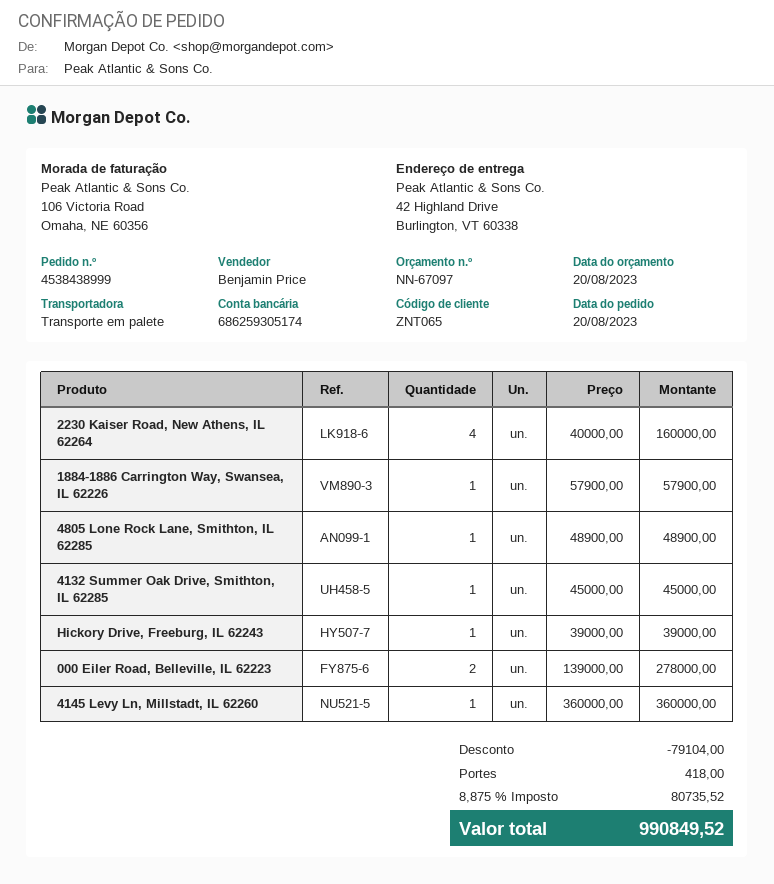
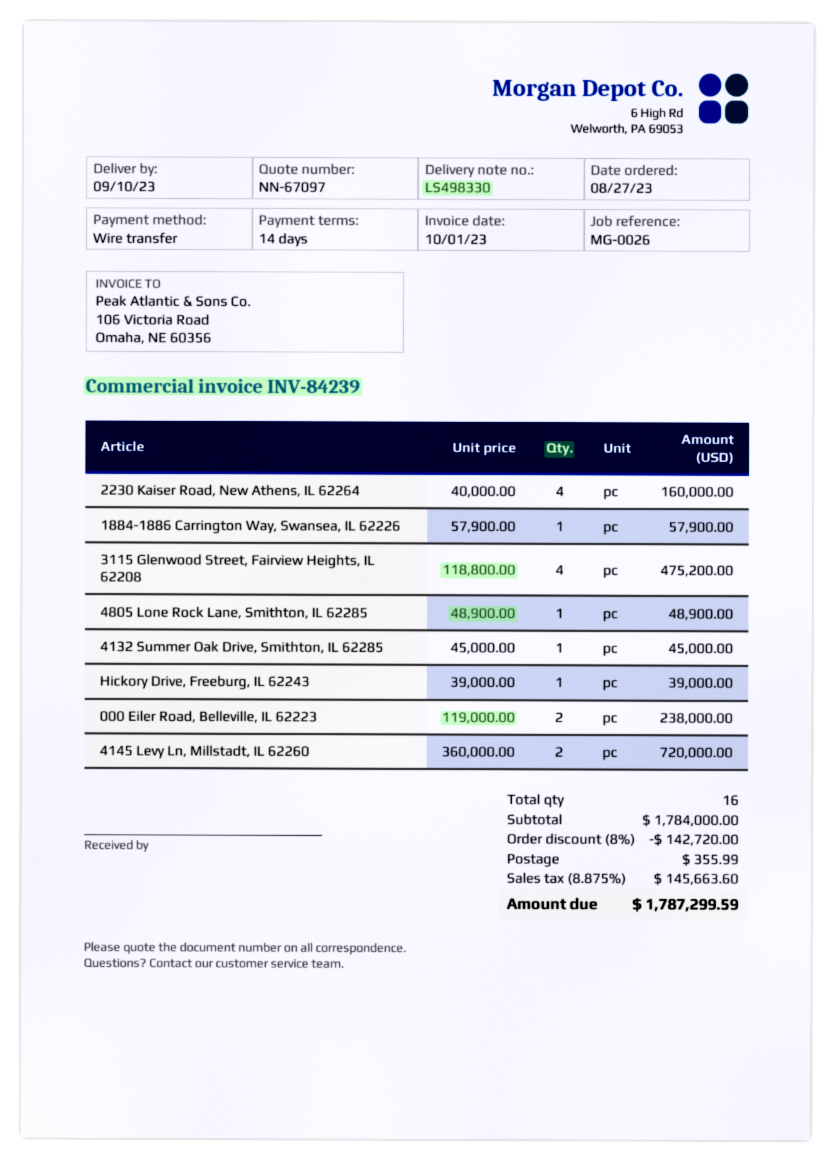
order date: 2023-08-20 -> 2023-08-27
000 Eiler Road, Belleville, IL 62223: 2 x 139000.00 = 278000.00 -> 2 x 119000.00 = 238000.00
4145 Levy Ln, Millstadt, IL 62260: 1 x 360000.00 = 360000.00 -> 2 x 360000.00 = 720000.00
3115 Glenwood Street, Fairview Heights, IL 62208: none -> 4 x 118800.00 = 475200.00
discount: 79104.00 -> 142720.00
shipping: 418.00 -> 355.99
tax: 8.875% = 80735.52 -> 8.875% = 145663.60
total: 990849.52 -> 1787299.59

